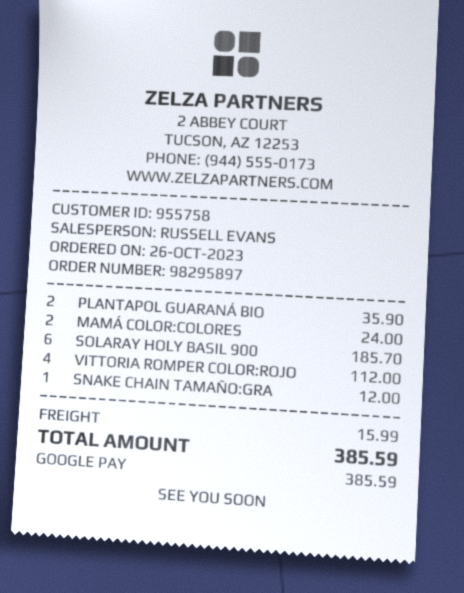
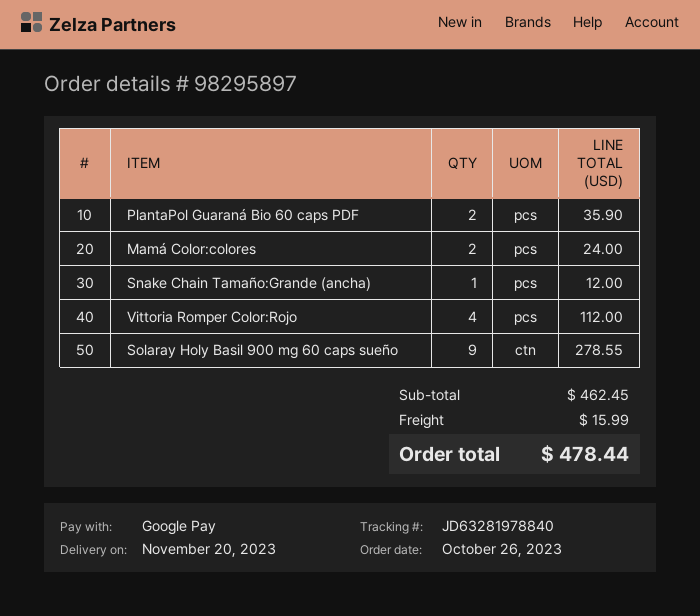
SOLARAY HOLY BASIL 900: 6 for 185.70 -> 9 for 278.55
total: 385.59 -> 478.44

